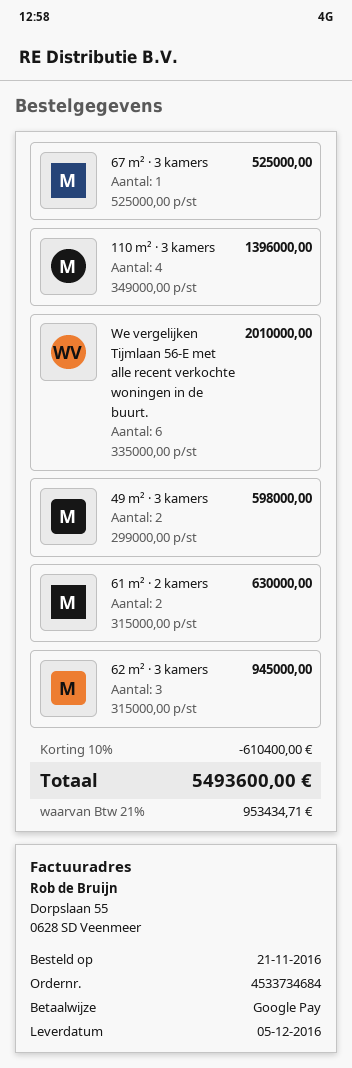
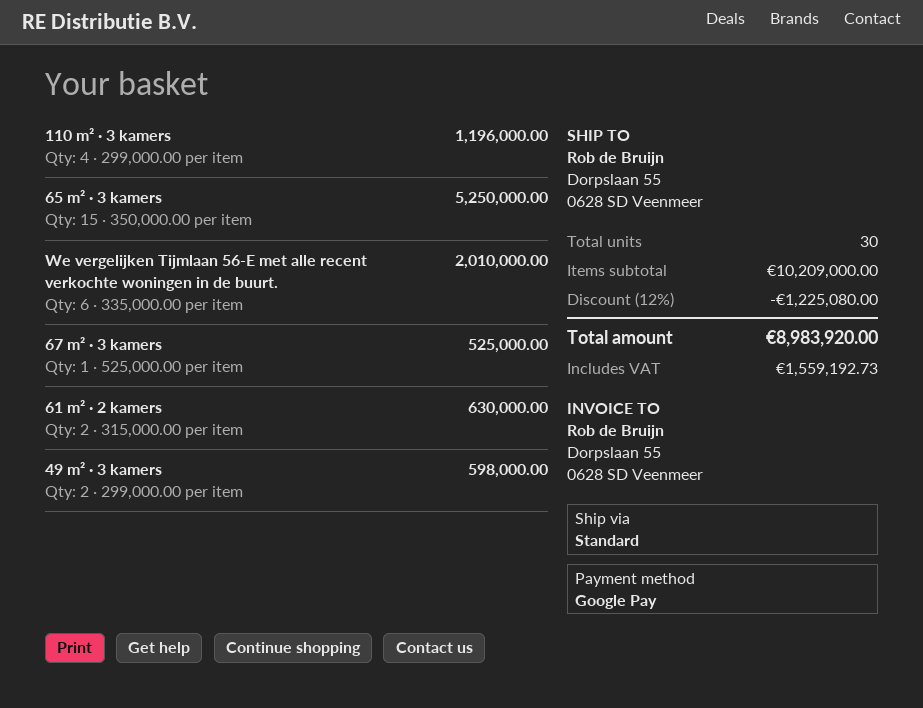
110 m² · 3 kamers: 4 x 349000.00 = 1396000.00 -> 4 x 299000.00 = 1196000.00
62 m² · 3 kamers: 3 x 315000.00 = 945000.00 -> none
65 m² · 3 kamers: none -> 15 x 350000.00 = 5250000.00
discount: 10% = 610400.00 -> 12% = 1225080.00
tax: 953434.71 -> 1559192.73
total: 5493600.00 -> 8983920.00

